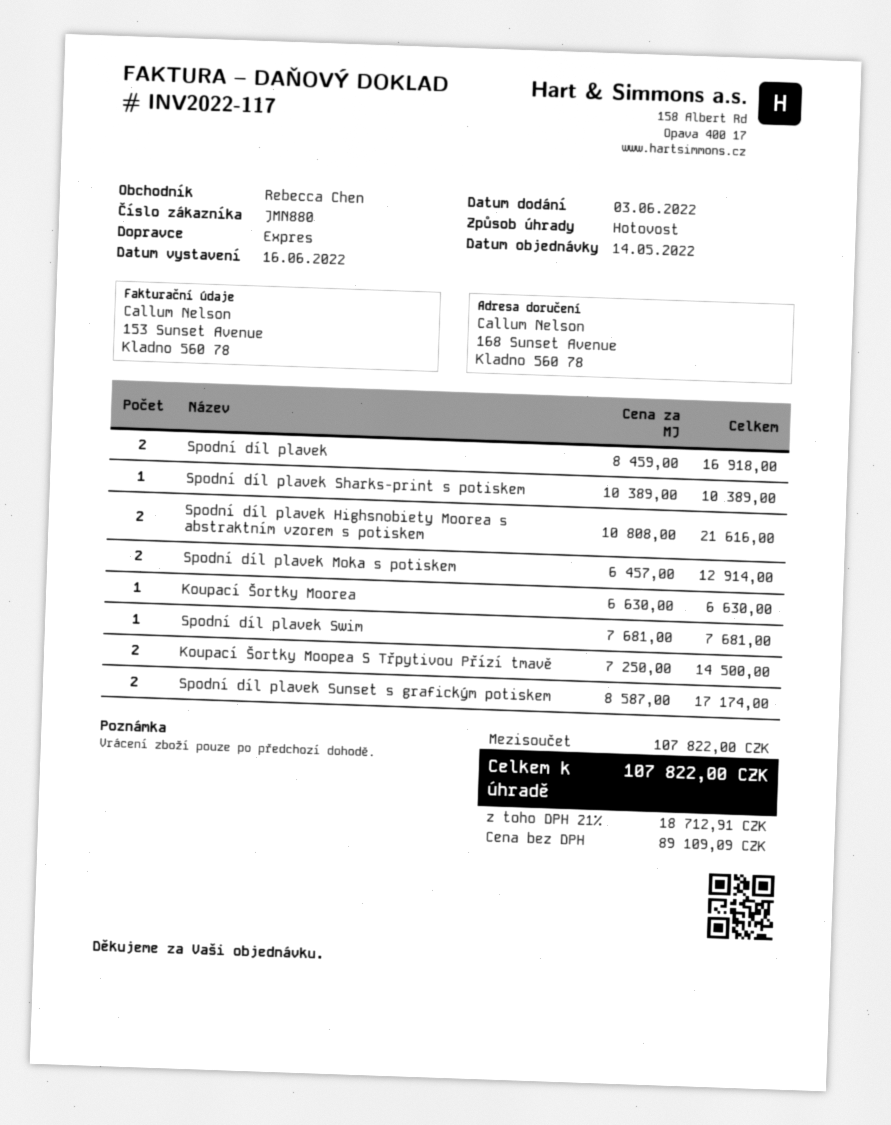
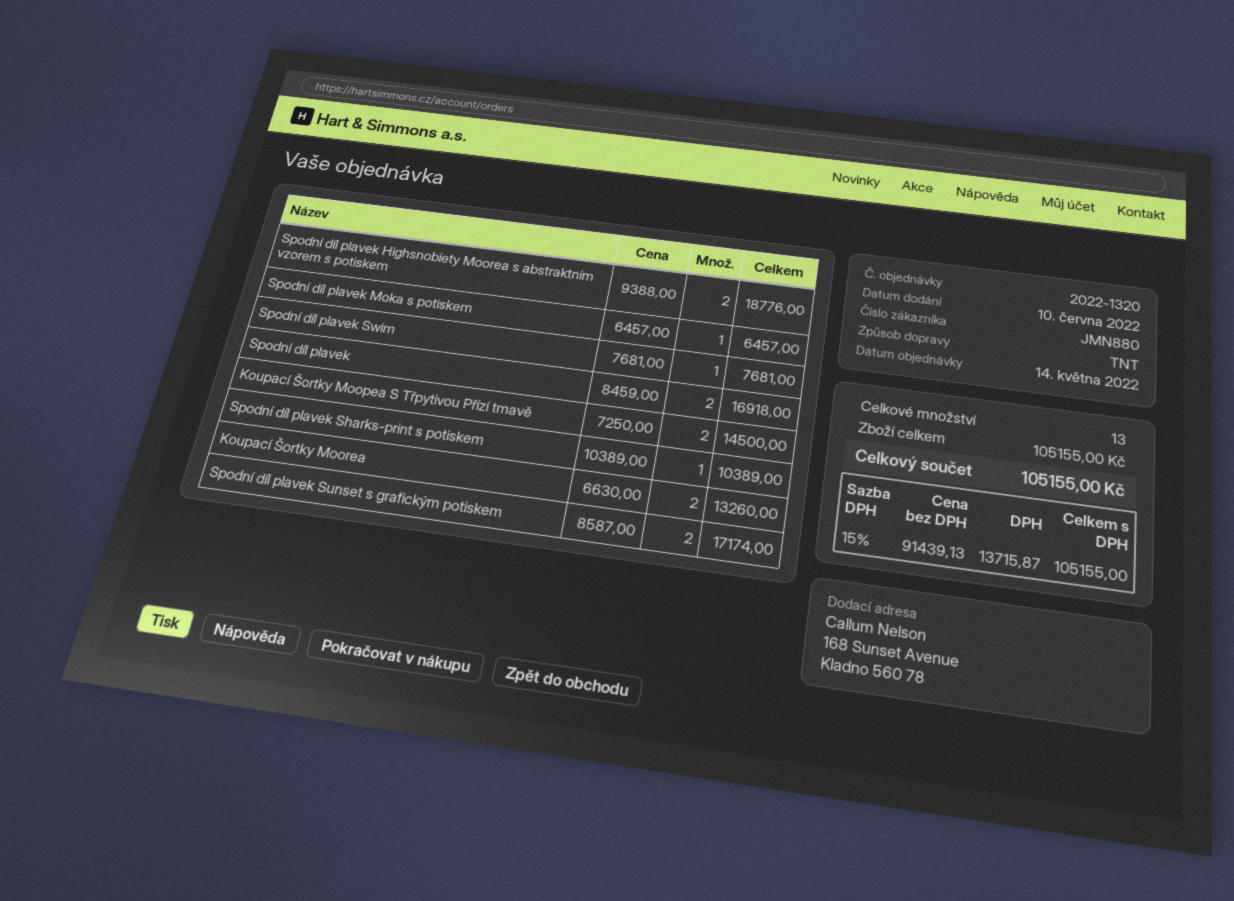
delivery date: 2022-06-03 -> 2022-06-10
shipping method: express -> TNT
Spodní díl plavek Highsnobiety Moorea s abstraktním vzorem s potiskem: 2 x 10808.00 = 21616.00 -> 2 x 9388.00 = 18776.00
Spodní díl plavek Moka s potiskem: 2 x 6457.00 = 12914.00 -> 1 x 6457.00 = 6457.00
Koupací Šortky Moorea: 1 x 6630.00 = 6630.00 -> 2 x 6630.00 = 13260.00
subtotal: 107822.00 -> 105155.00
net: 89109.09 -> 91439.13
tax: 21% = 18712.91 -> 15% = 13715.87
total: 107822.00 -> 105155.00

